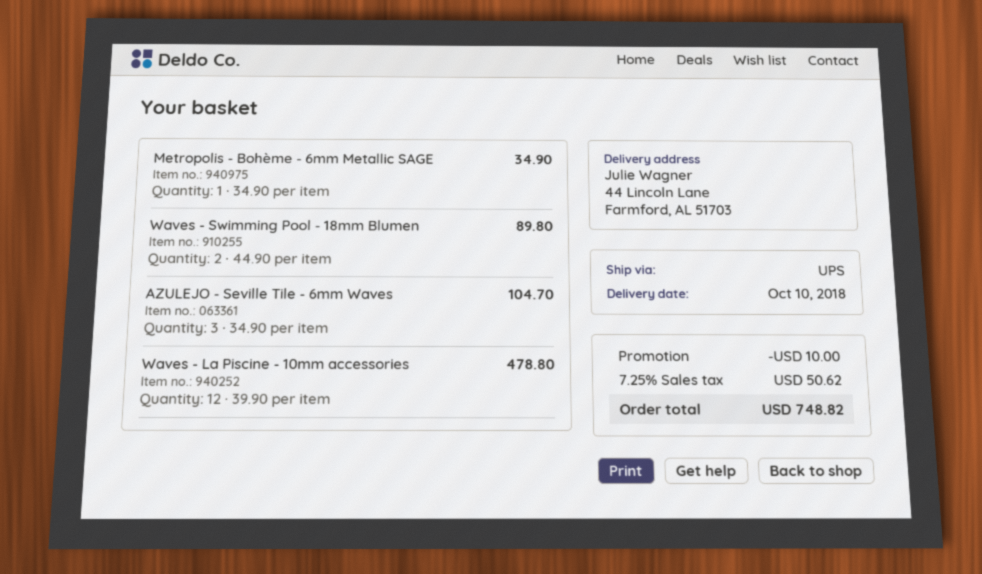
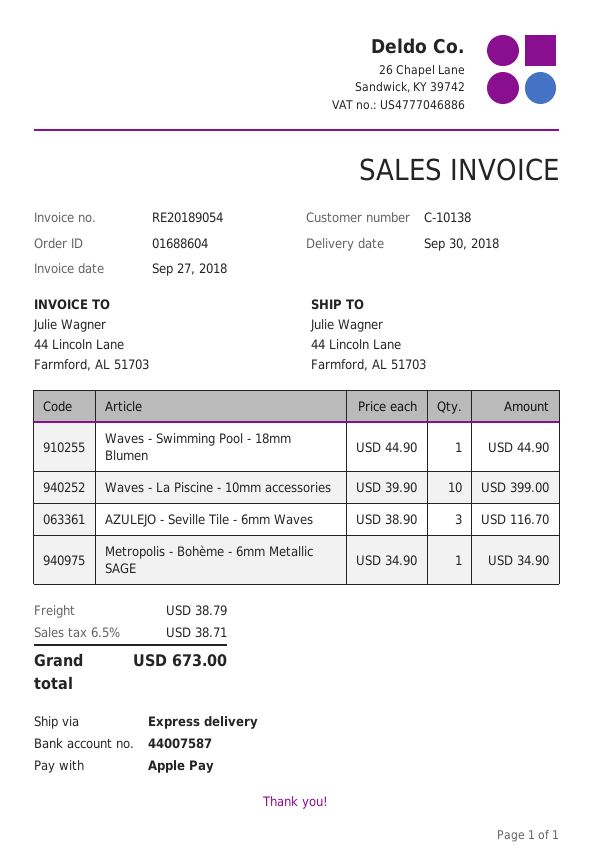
delivery date: 2018-10-10 -> 2018-09-30
shipping method: UPS -> express
Waves - Swimming Pool - 18mm Blumen: 2 x 44.90 = 89.80 -> 1 x 44.90 = 44.90
AZULEJO - Seville Tile - 6mm Waves: 3 x 34.90 = 104.70 -> 3 x 38.90 = 116.70
Waves - La Piscine - 10mm accessories: 12 x 39.90 = 478.80 -> 10 x 39.90 = 399.00
discount: 10.00 -> none
shipping: none -> 38.79
tax: 7.25% = 50.62 -> 6.5% = 38.71
total: 748.82 -> 673.00

